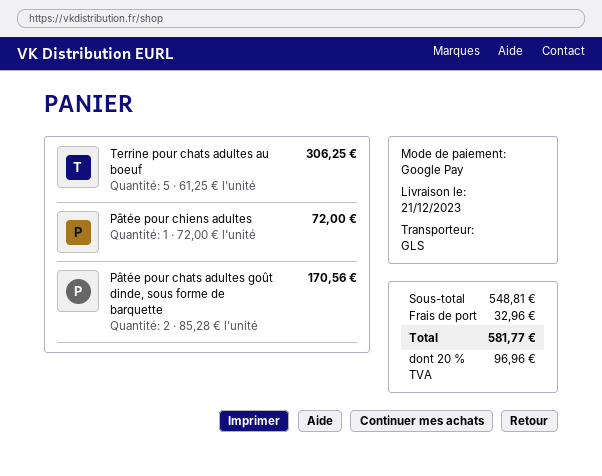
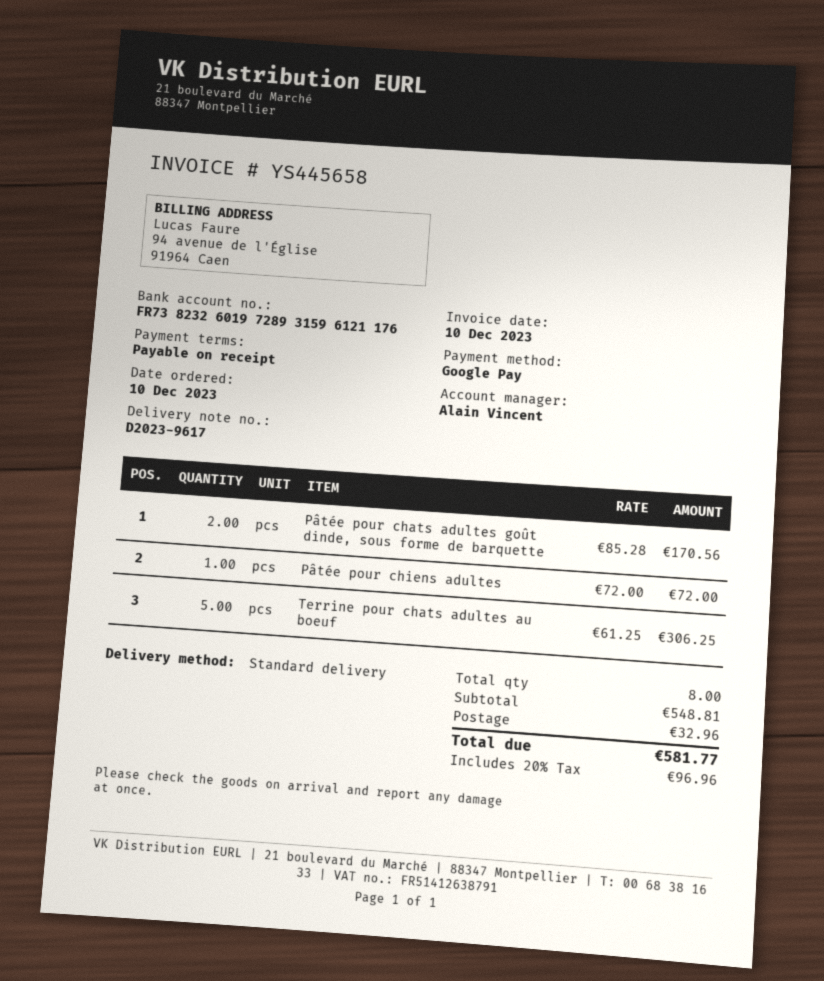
shipping method: GLS -> standard

